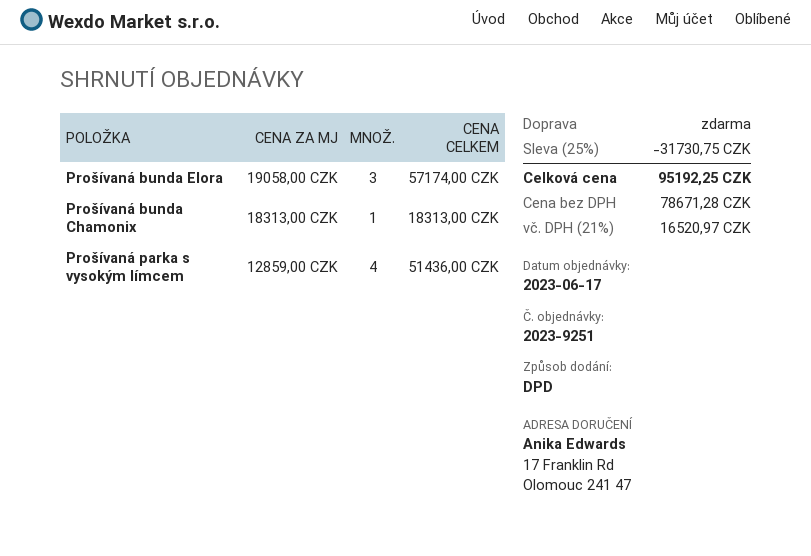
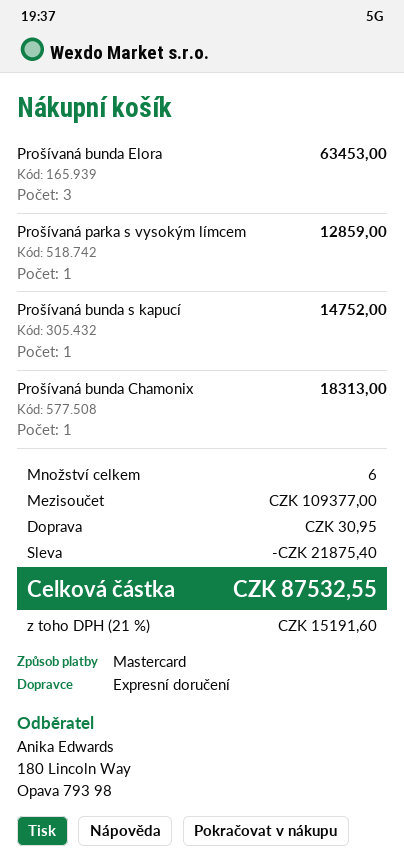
shipping method: DPD -> express
Prošívaná bunda Elora: 3 for 57174.00 -> 3 for 63453.00
Prošívaná parka s vysokým límcem: 4 for 51436.00 -> 1 for 12859.00
Prošívaná bunda s kapucí: none -> 1 for 14752.00
discount: 31730.75 -> 21875.40
shipping: 0.00 -> 30.95
tax: 21% = 16520.97 -> 21% = 15191.60
total: 95192.25 -> 87532.55

